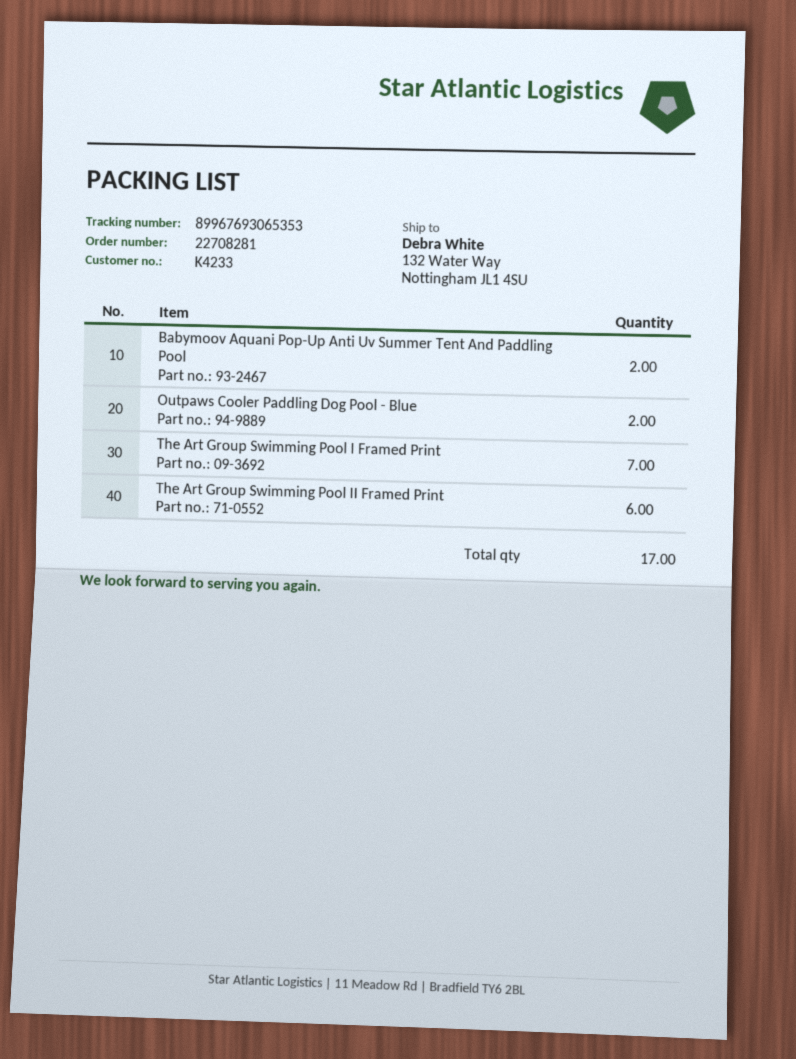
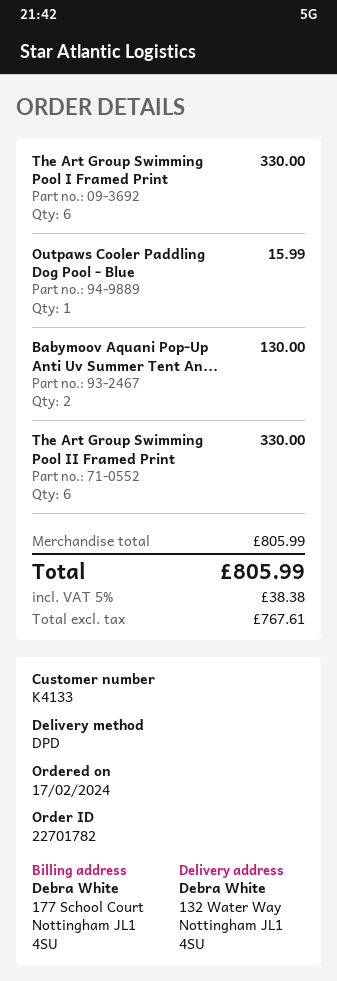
order number: 22708281 -> 22701782
customer number: K4233 -> K4133
Outpaws Cooler Paddling Dog Pool - Blue: 2 -> 1
The Art Group Swimming Pool I Framed Print: 7 -> 6

